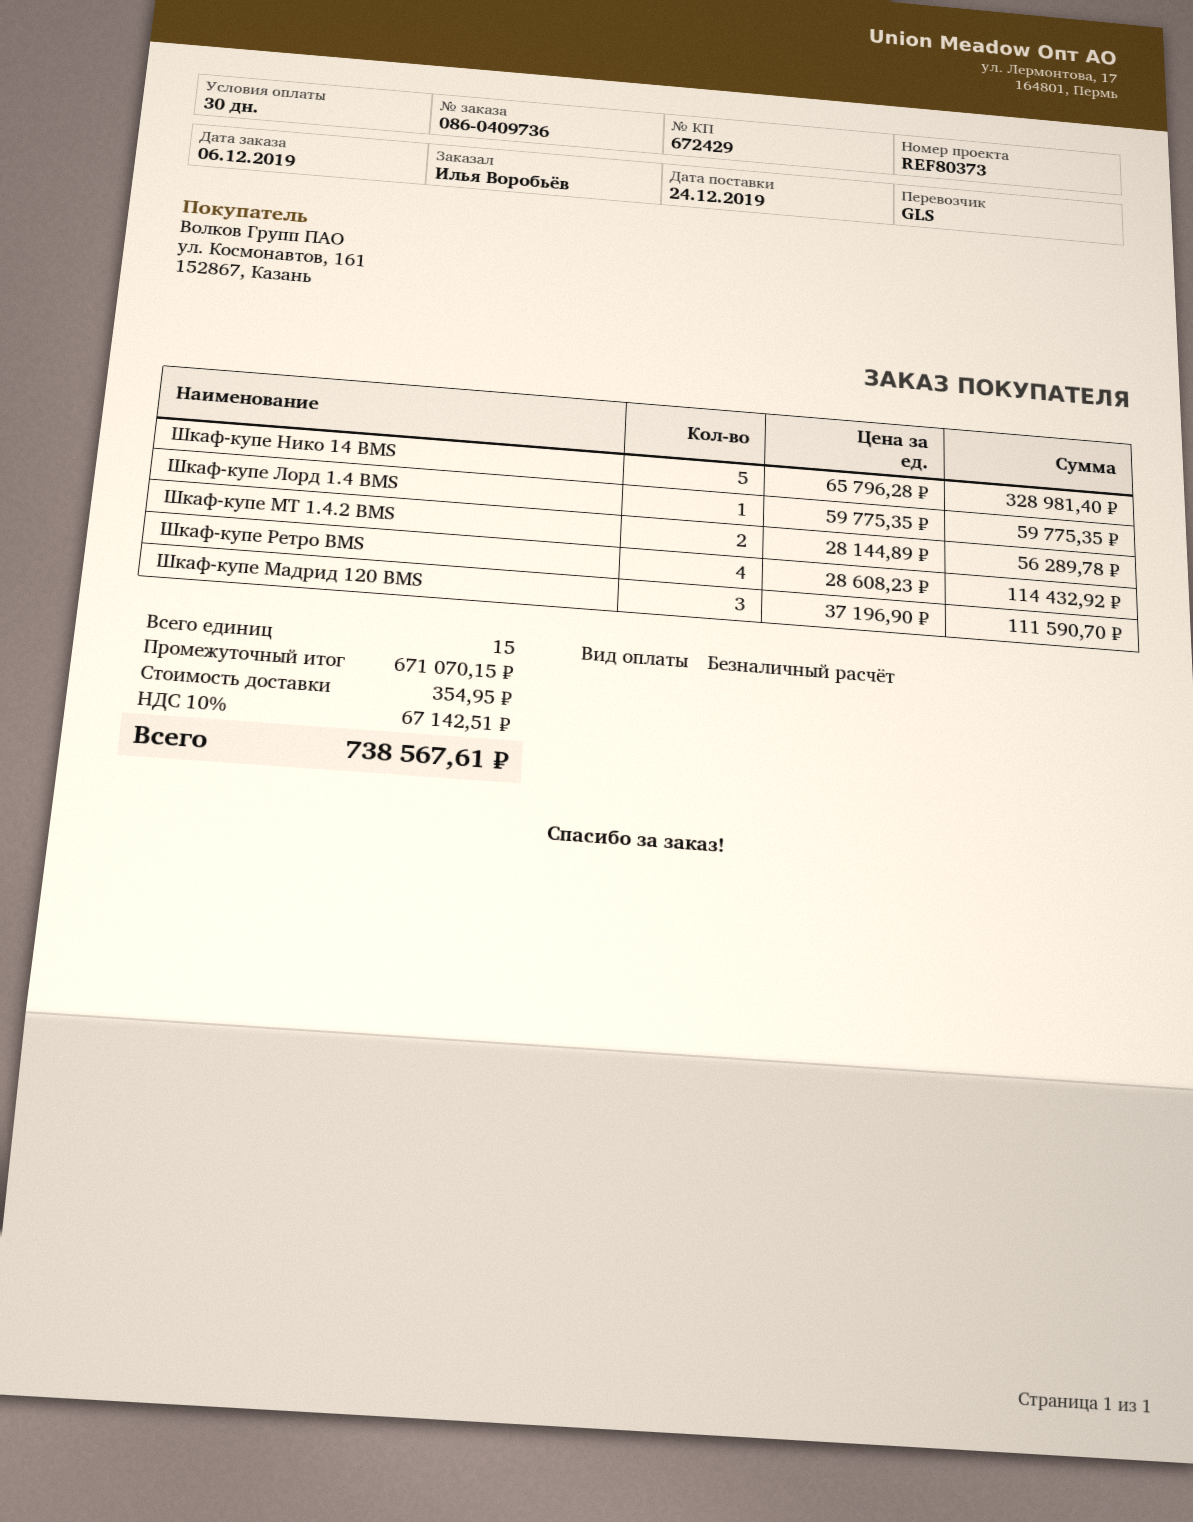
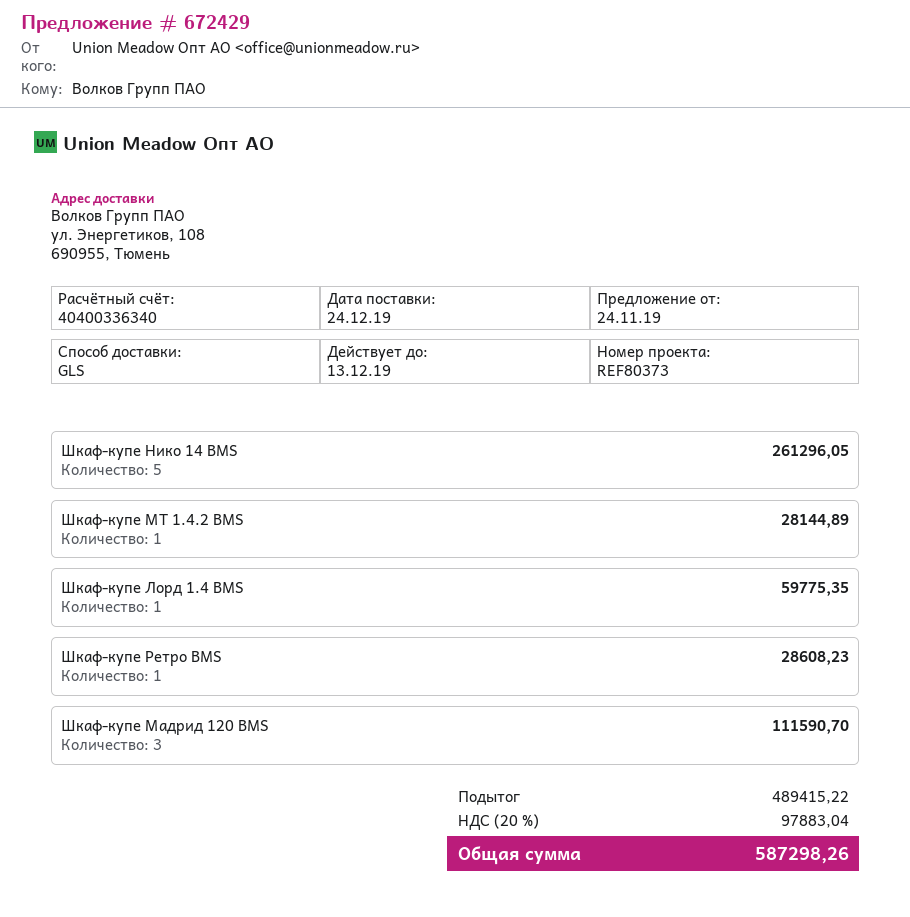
Шкаф-купе Нико 14 BMS: 5 for 328981.40 -> 5 for 261296.05
Шкаф-купе МТ 1.4.2 BMS: 2 for 56289.78 -> 1 for 28144.89
Шкаф-купе Ретро BMS: 4 for 114432.92 -> 1 for 28608.23
subtotal: 671070.15 -> 489415.22
shipping: 354.95 -> none
tax: 10% = 67142.51 -> 20% = 97883.04
total: 738567.61 -> 587298.26

